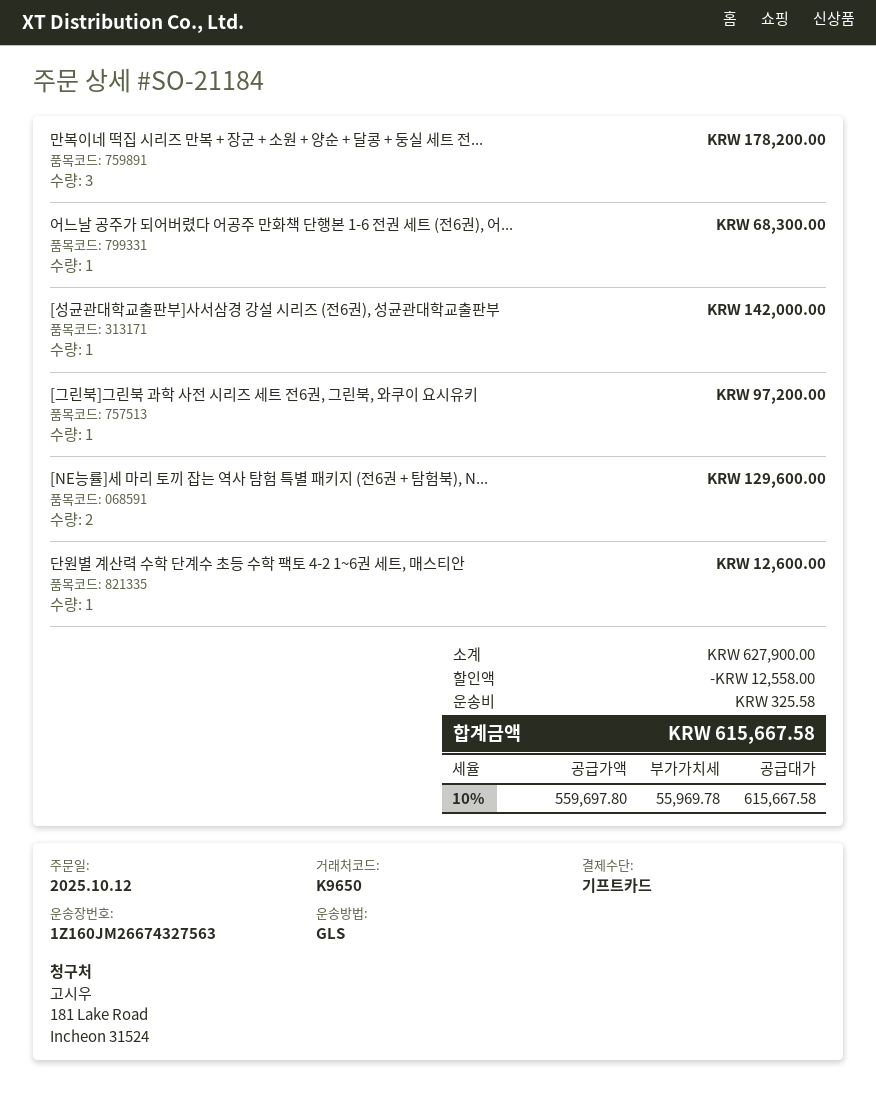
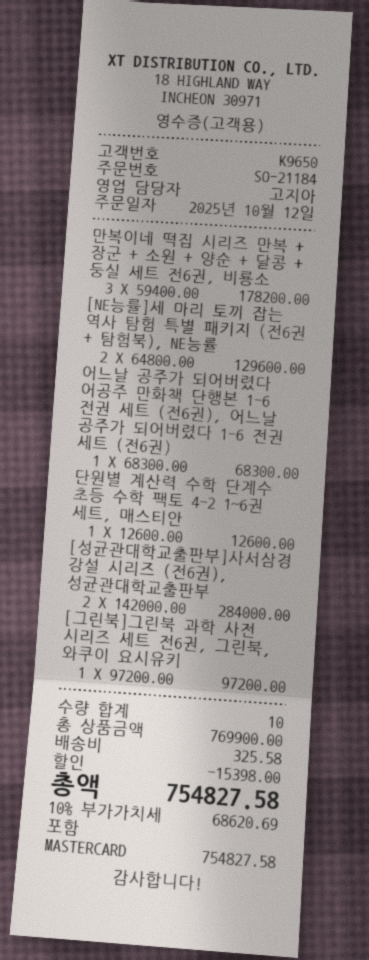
payment method: gift card -> Mastercard
[성균관대학교출판부]사서삼경 강설 시리즈 (전6권), 성균관대학교출판부: 1 for 142000.00 -> 2 for 284000.00
subtotal: 627900.00 -> 769900.00
discount: 12558.00 -> 15398.00
tax: 10% = 55969.78 -> 10% = 68620.69
total: 615667.58 -> 754827.58

